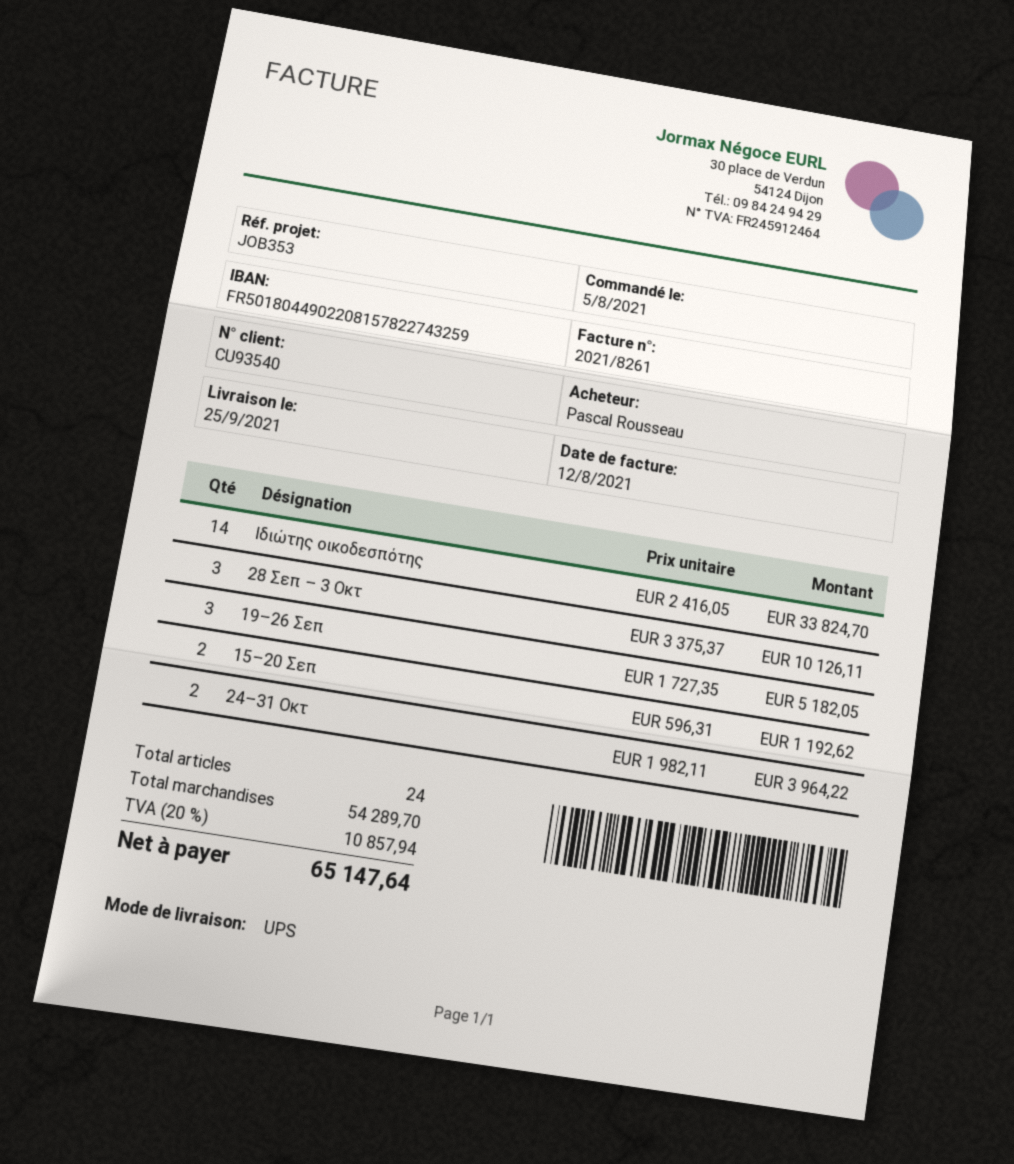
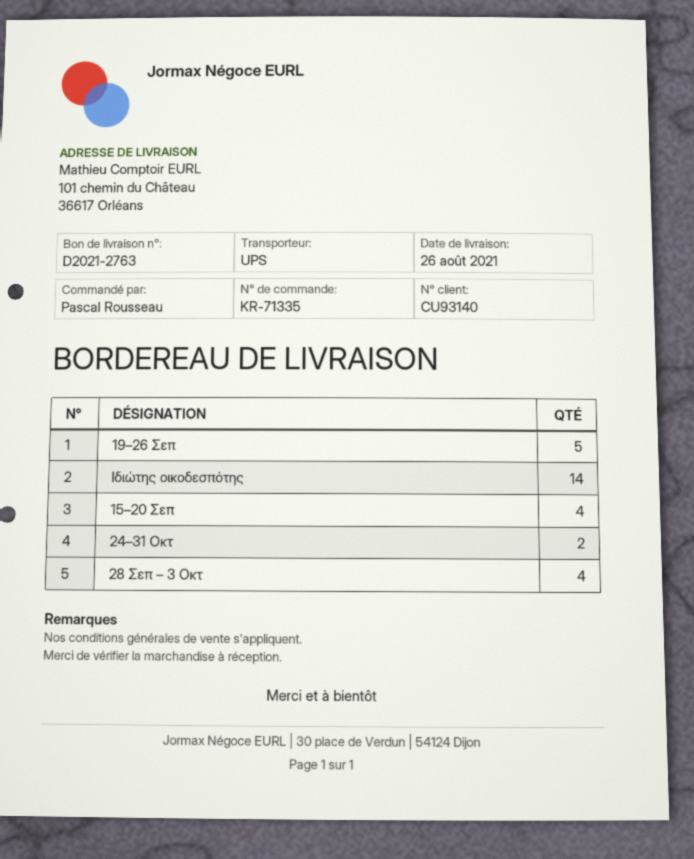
delivery date: 2021-09-25 -> 2021-08-26
customer number: CU93540 -> CU93140
28 Σεπ – 3 Οκτ: 3 -> 4
19–26 Σεπ: 3 -> 5
15–20 Σεπ: 2 -> 4

